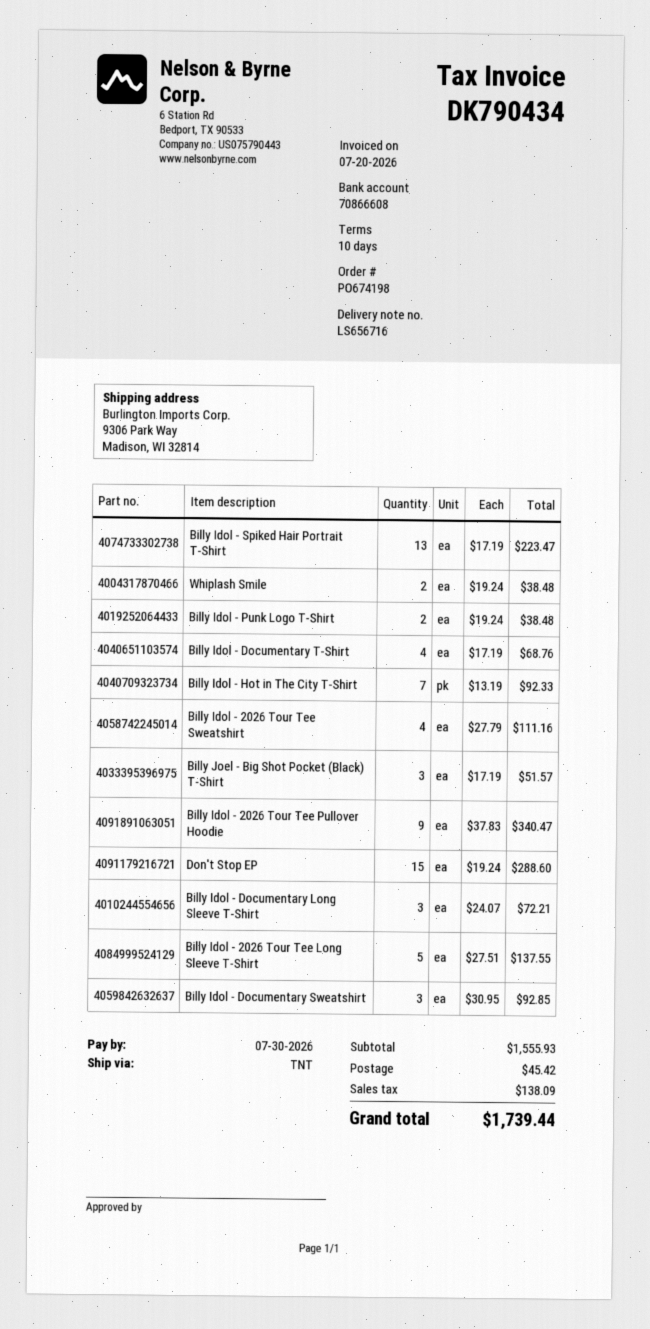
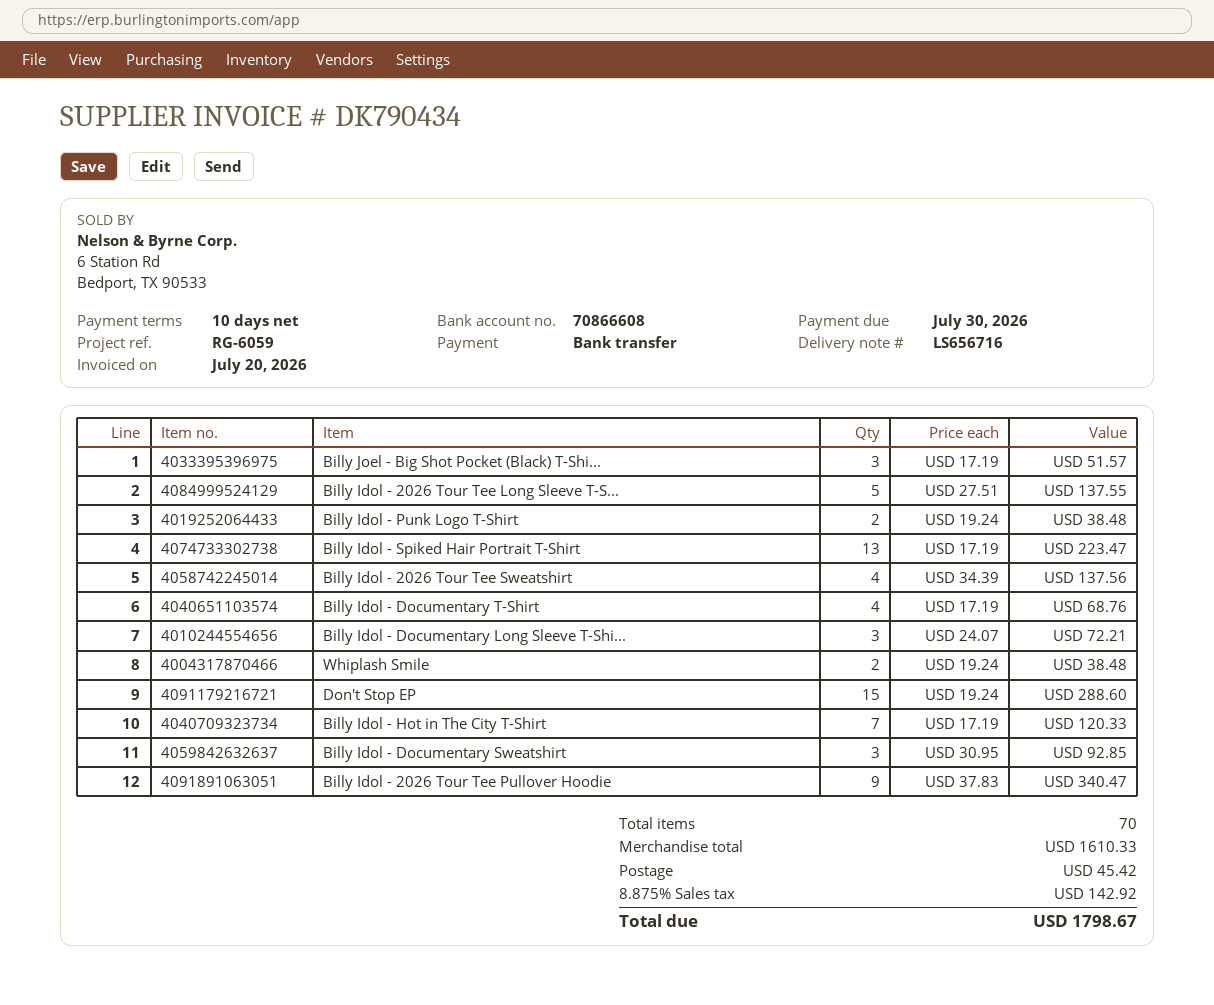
Billy Idol - Hot in The City T-Shirt: 7 x 13.19 = 92.33 -> 7 x 17.19 = 120.33
Billy Idol - 2026 Tour Tee Sweatshirt: 4 x 27.79 = 111.16 -> 4 x 34.39 = 137.56
subtotal: 1555.93 -> 1610.33
tax: 138.09 -> 142.92
total: 1739.44 -> 1798.67

